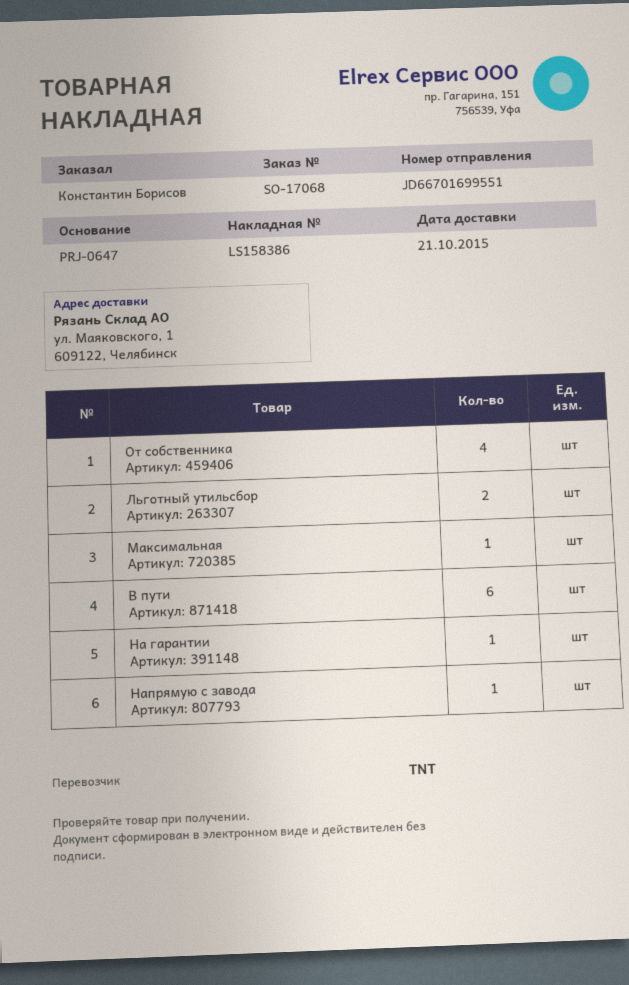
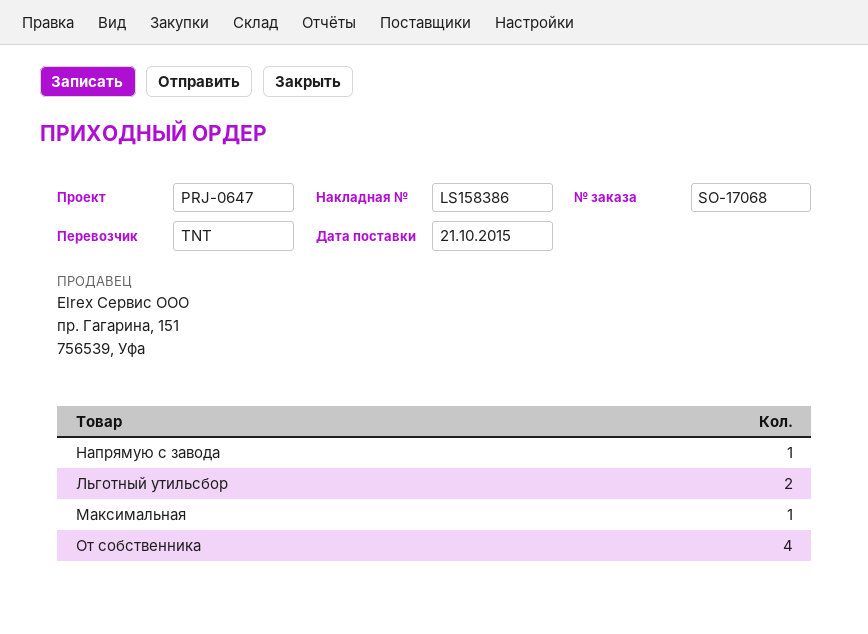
В пути: 6 -> none
На гарантии: 1 -> none

